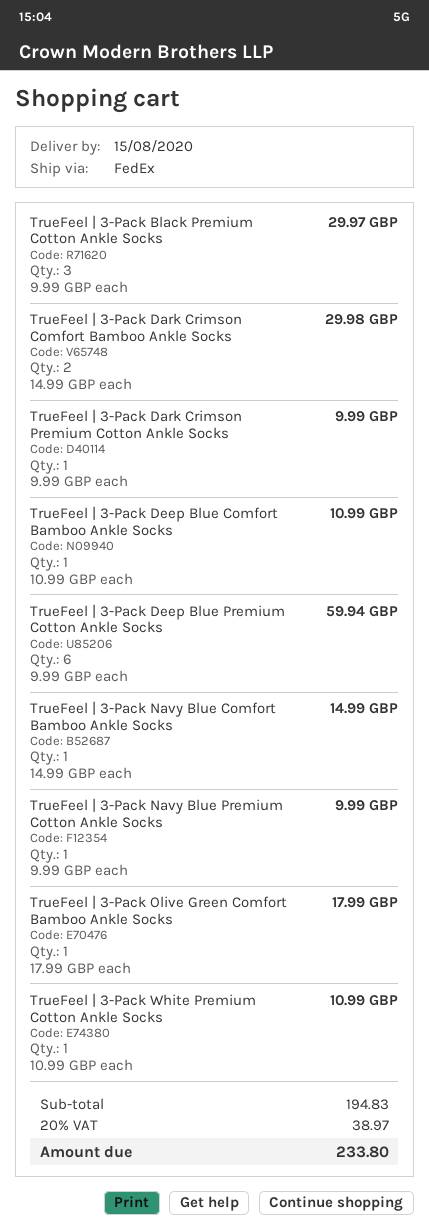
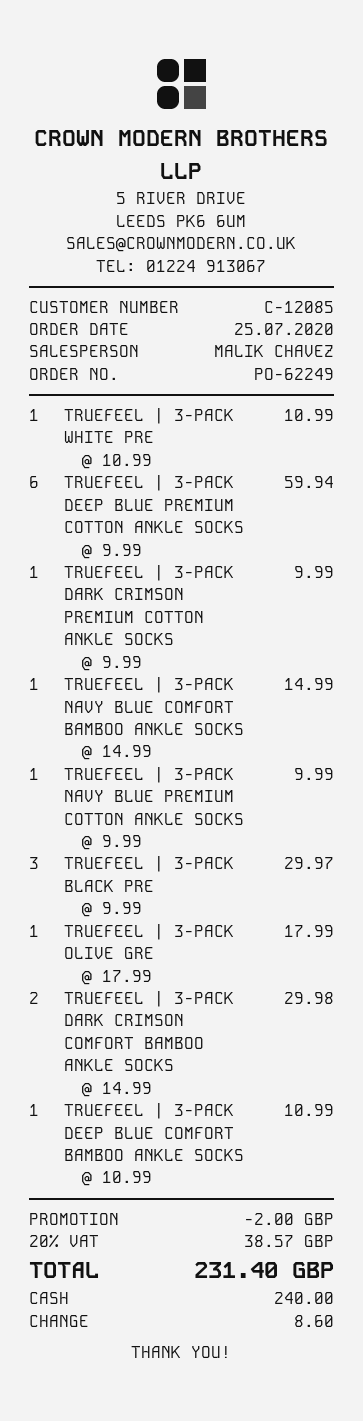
discount: none -> 2.00
tax: 20% = 38.97 -> 20% = 38.57
total: 233.80 -> 231.40

